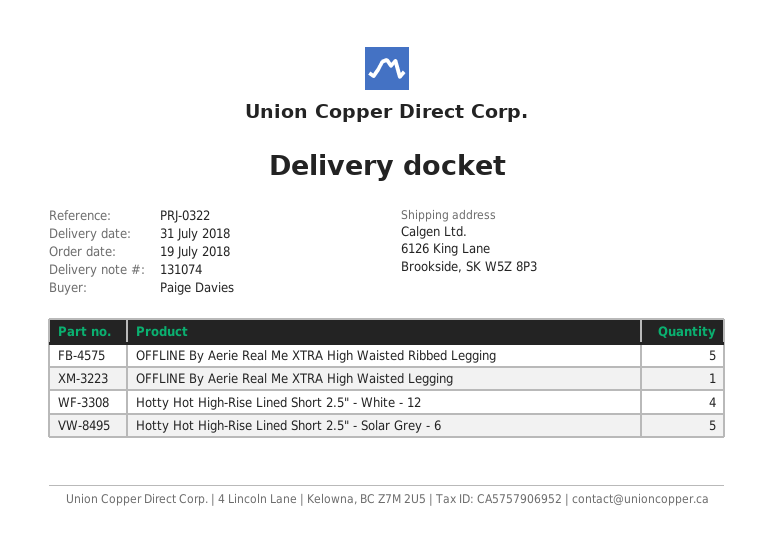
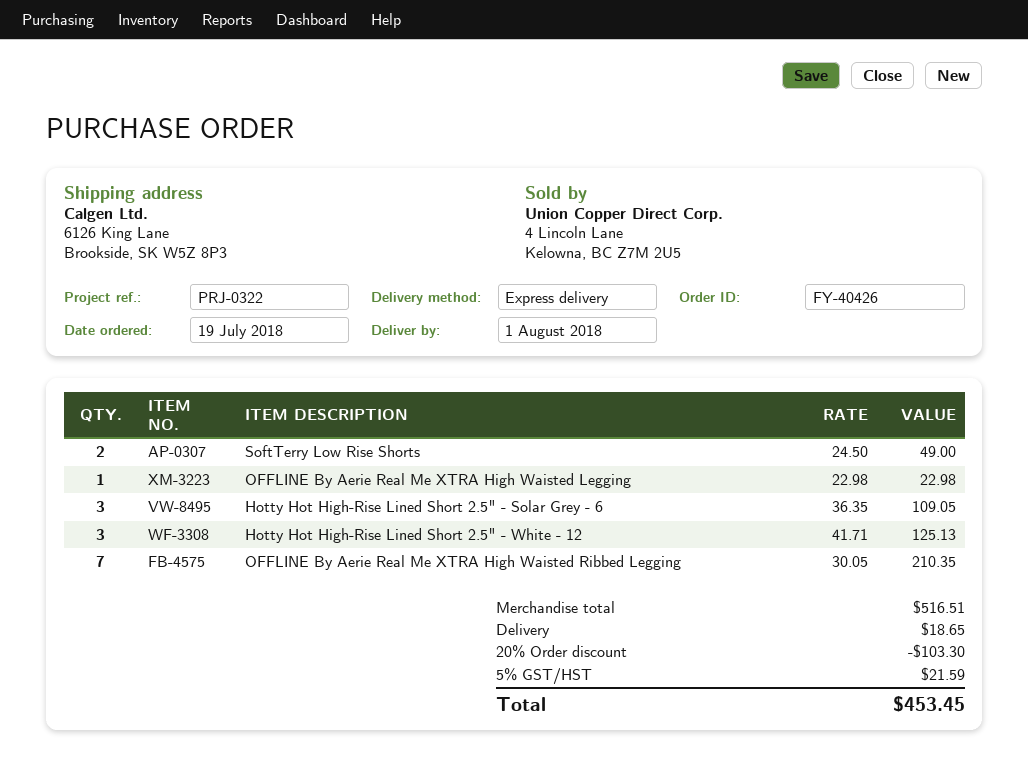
delivery date: 2018-07-31 -> 2018-08-01
OFFLINE By Aerie Real Me XTRA High Waisted Ribbed Legging: 5 -> 7
Hotty Hot High-Rise Lined Short 2.5" - White - 12: 4 -> 3
Hotty Hot High-Rise Lined Short 2.5" - Solar Grey - 6: 5 -> 3
SoftTerry Low Rise Shorts: none -> 2

